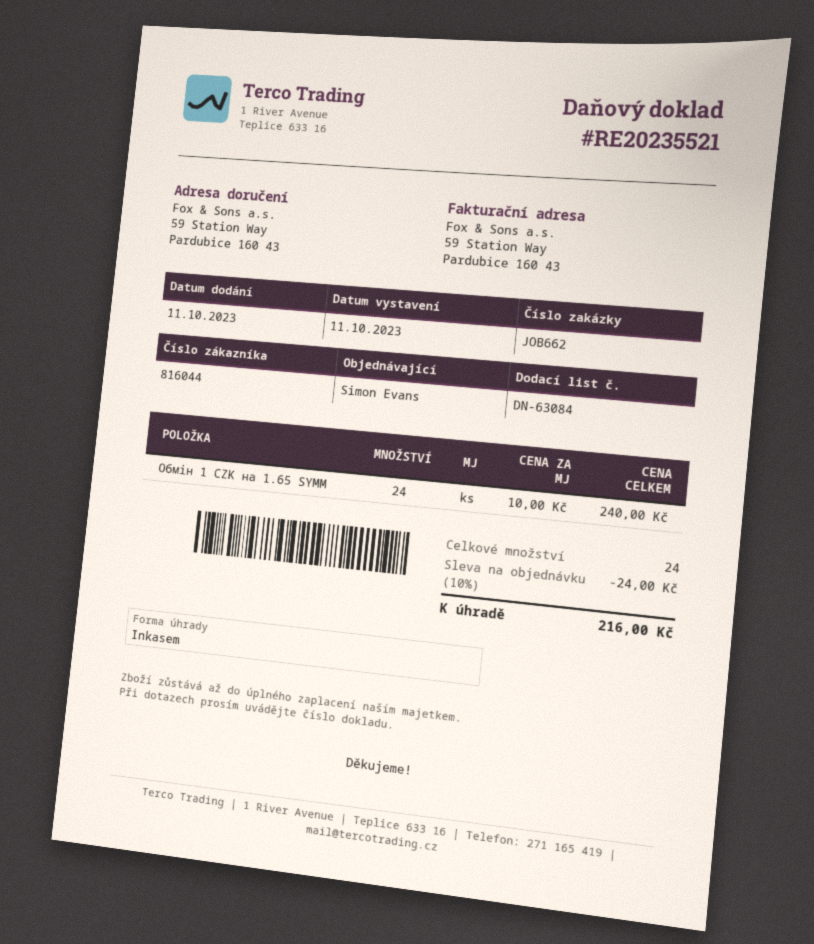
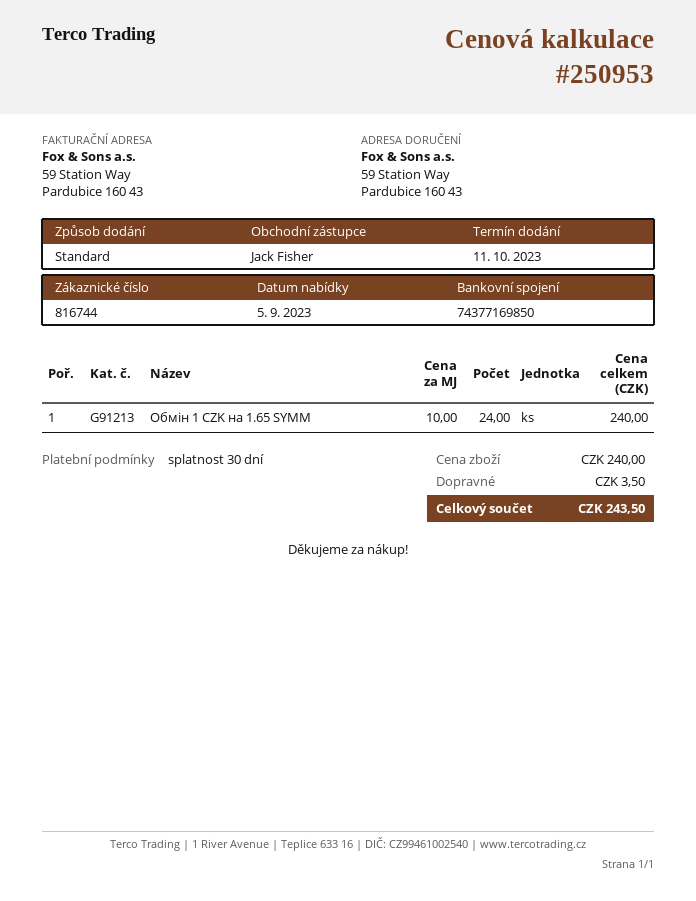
customer number: 816044 -> 816744
discount: 10% = 24.00 -> none
shipping: none -> 3.50
total: 216.00 -> 243.50

